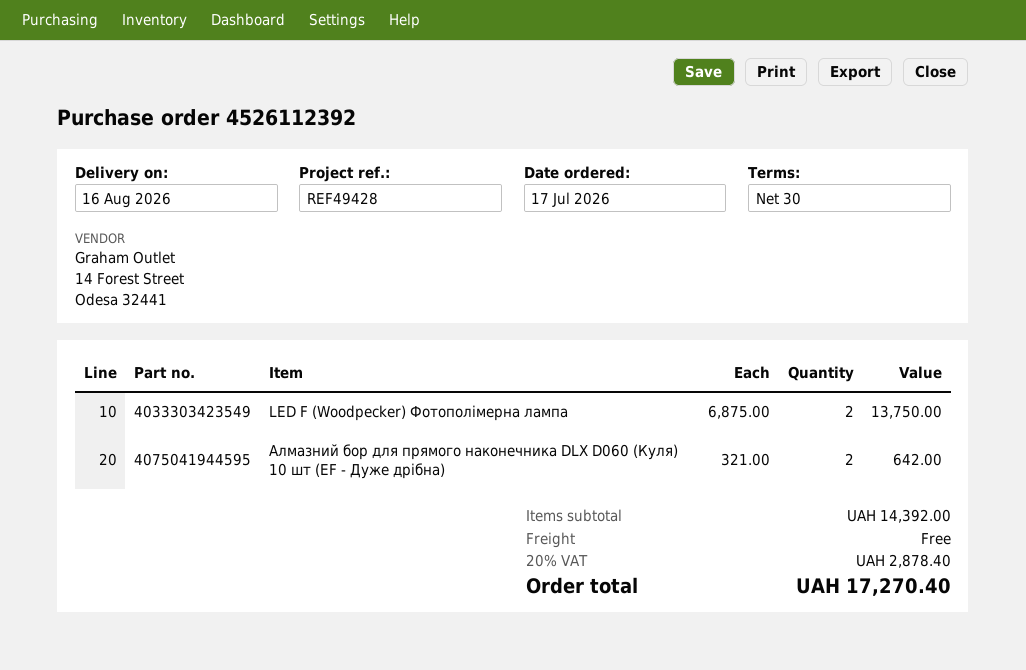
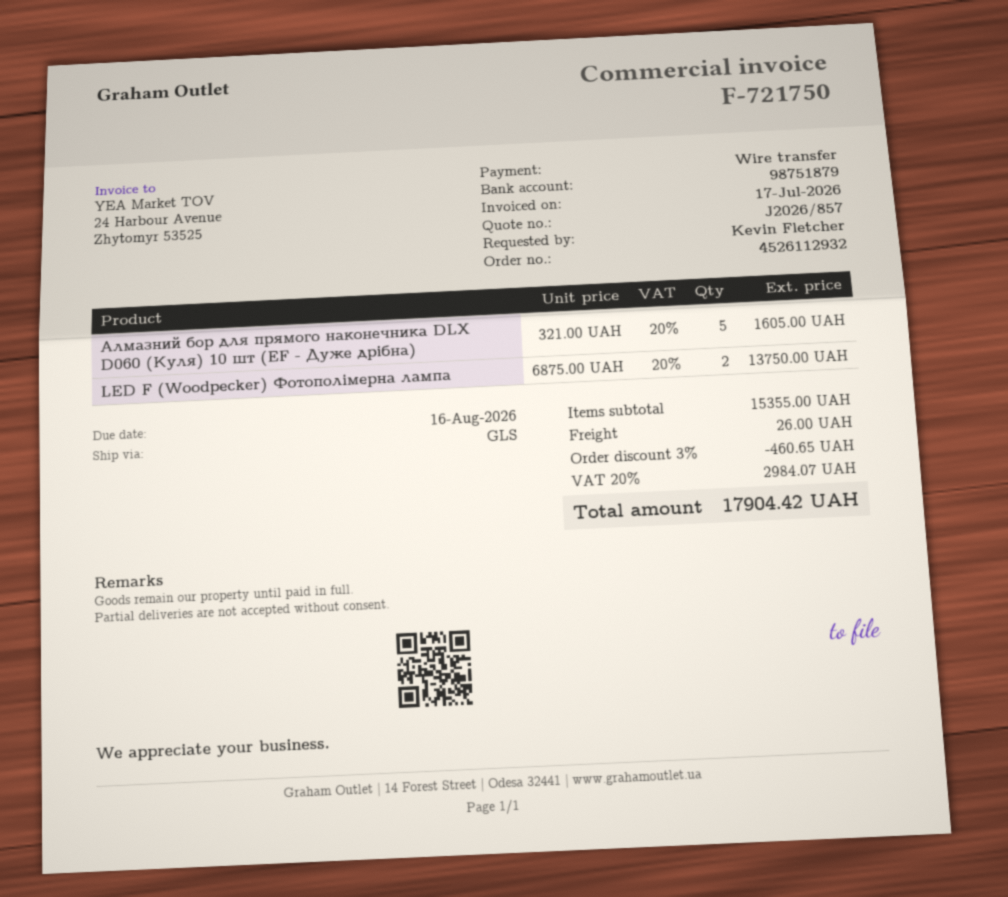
order number: 4526112392 -> 4526112932
Алмазний бор для прямого наконечника DLX D060 (Куля) 10 шт (EF - Дуже дрібна): 2 x 321.00 = 642.00 -> 5 x 321.00 = 1605.00
subtotal: 14392.00 -> 15355.00
discount: none -> 3% = 460.65
shipping: 0.00 -> 26.00
tax: 20% = 2878.40 -> 20% = 2984.07
total: 17270.40 -> 17904.42

